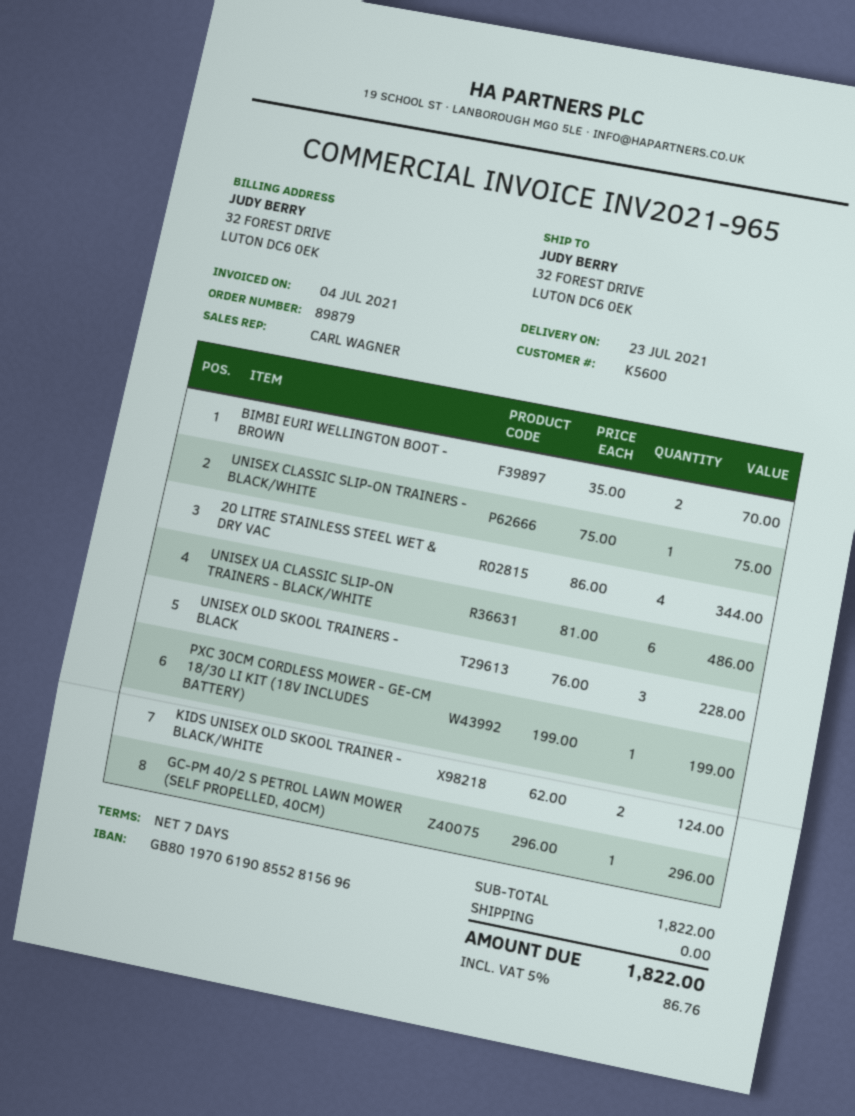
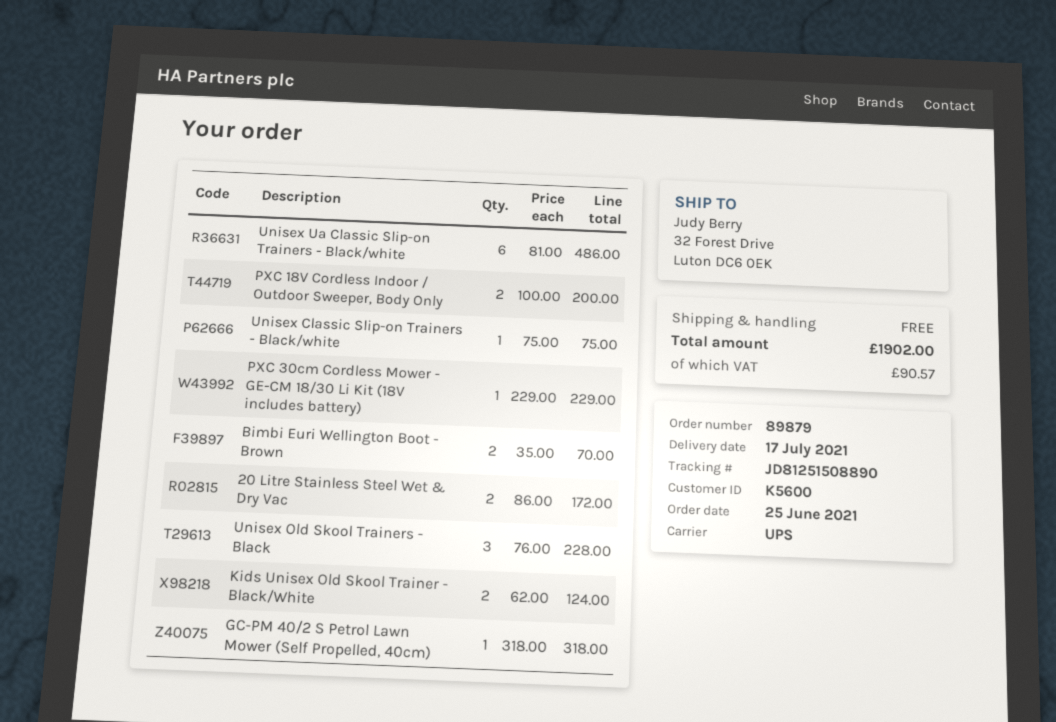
delivery date: 2021-07-23 -> 2021-07-17
20 LITRE STAINLESS STEEL WET & DRY VAC: 4 x 86.00 = 344.00 -> 2 x 86.00 = 172.00
PXC 30CM CORDLESS MOWER - GE-CM 18/30 LI KIT (18V INCLUDES BATTERY): 1 x 199.00 = 199.00 -> 1 x 229.00 = 229.00
GC-PM 40/2 S PETROL LAWN MOWER (SELF PROPELLED, 40CM): 1 x 296.00 = 296.00 -> 1 x 318.00 = 318.00
PXC 18V Cordless Indoor / Outdoor Sweeper, Body Only: none -> 2 x 100.00 = 200.00
tax: 86.76 -> 90.57
total: 1822.00 -> 1902.00

